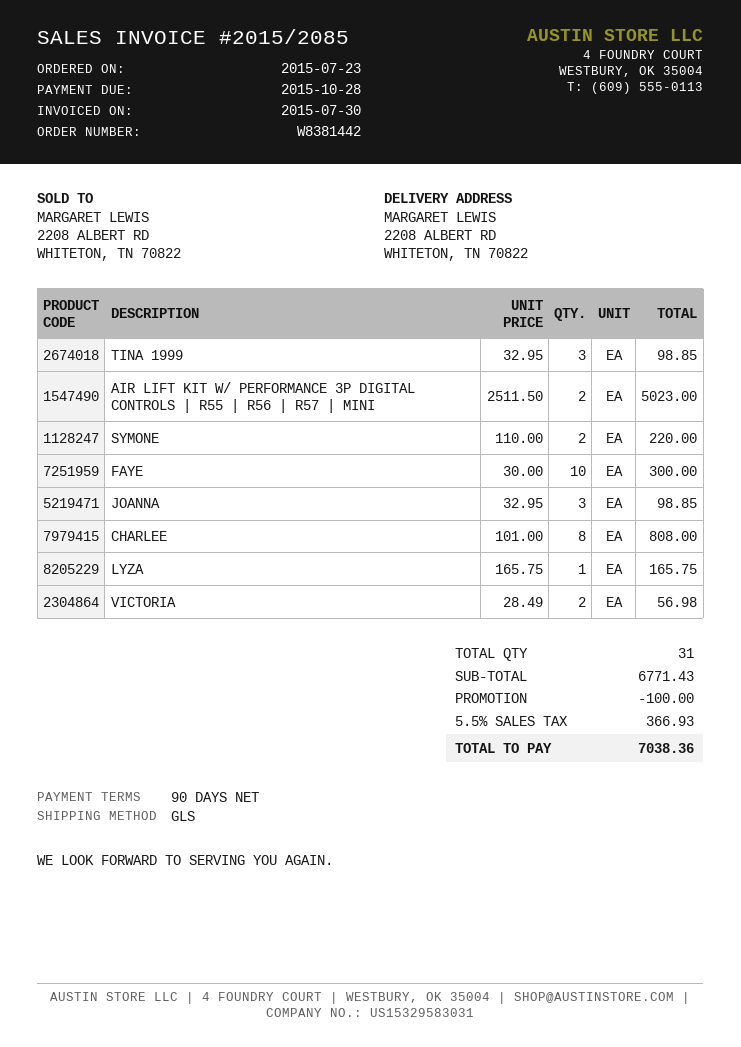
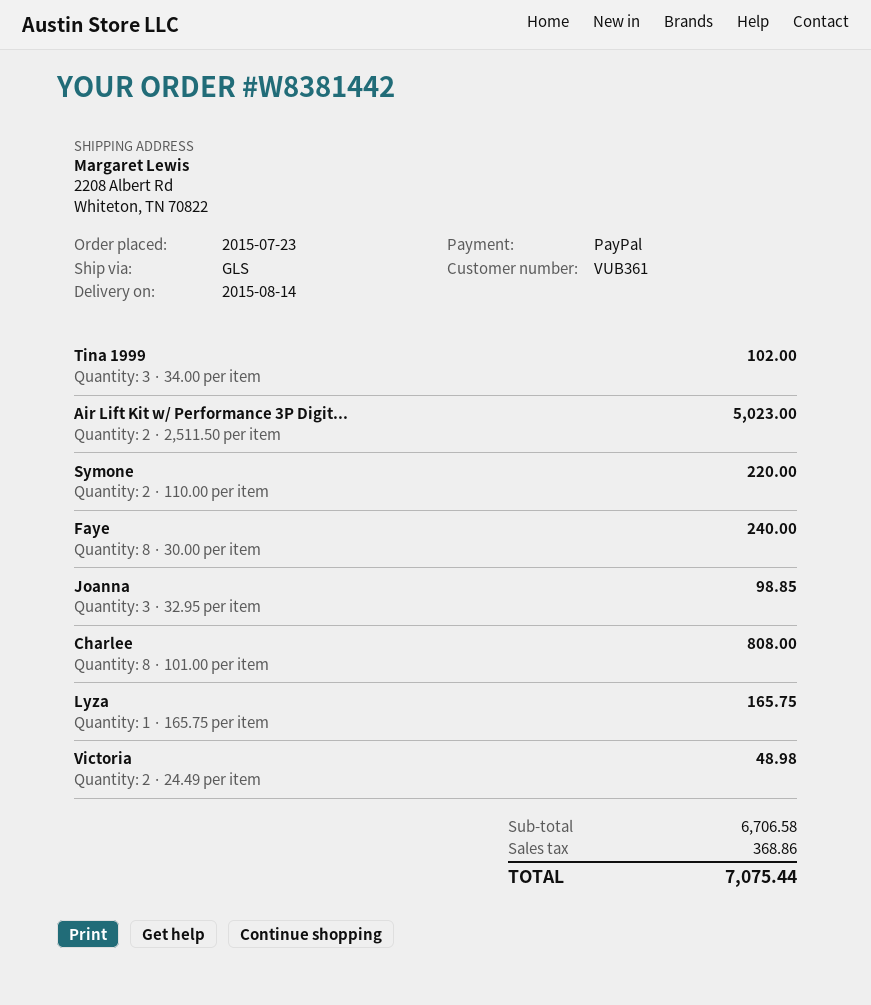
TINA 1999: 3 x 32.95 = 98.85 -> 3 x 34.00 = 102.00
FAYE: 10 x 30.00 = 300.00 -> 8 x 30.00 = 240.00
VICTORIA: 2 x 28.49 = 56.98 -> 2 x 24.49 = 48.98
subtotal: 6771.43 -> 6706.58
discount: 100.00 -> none
tax: 366.93 -> 368.86
total: 7038.36 -> 7075.44

